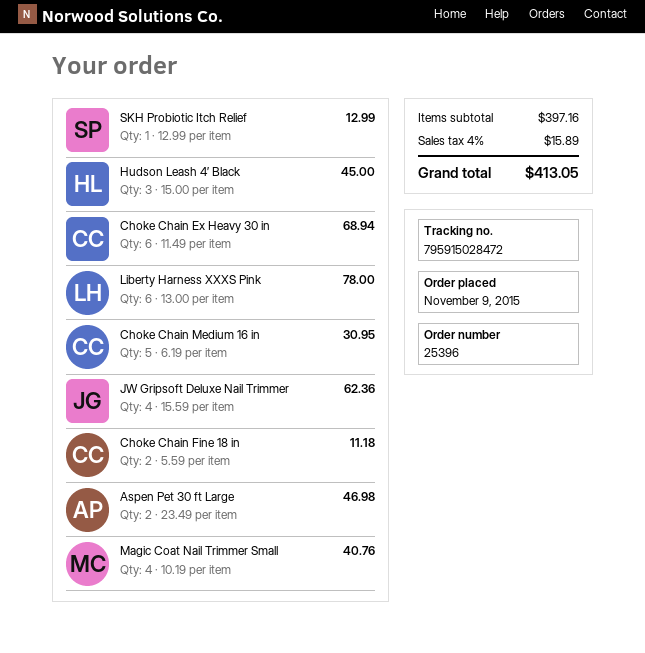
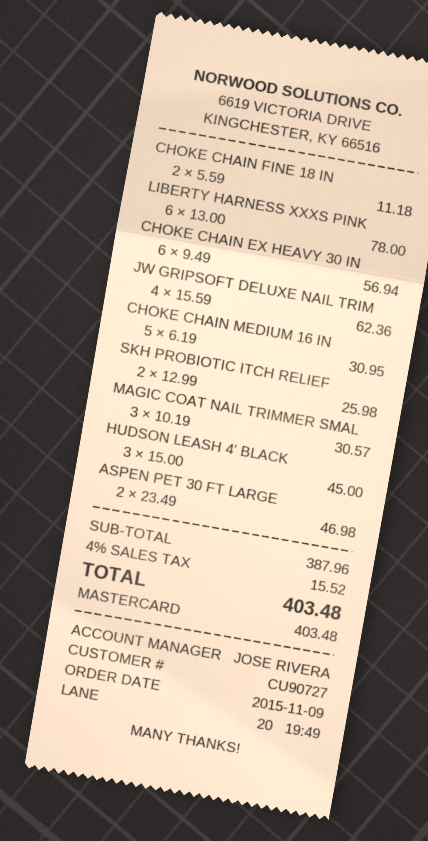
SKH Probiotic Itch Relief: 1 x 12.99 = 12.99 -> 2 x 12.99 = 25.98
Choke Chain Ex Heavy 30 in: 6 x 11.49 = 68.94 -> 6 x 9.49 = 56.94
Magic Coat Nail Trimmer Small: 4 x 10.19 = 40.76 -> 3 x 10.19 = 30.57
subtotal: 397.16 -> 387.96
tax: 4% = 15.89 -> 4% = 15.52
total: 413.05 -> 403.48

